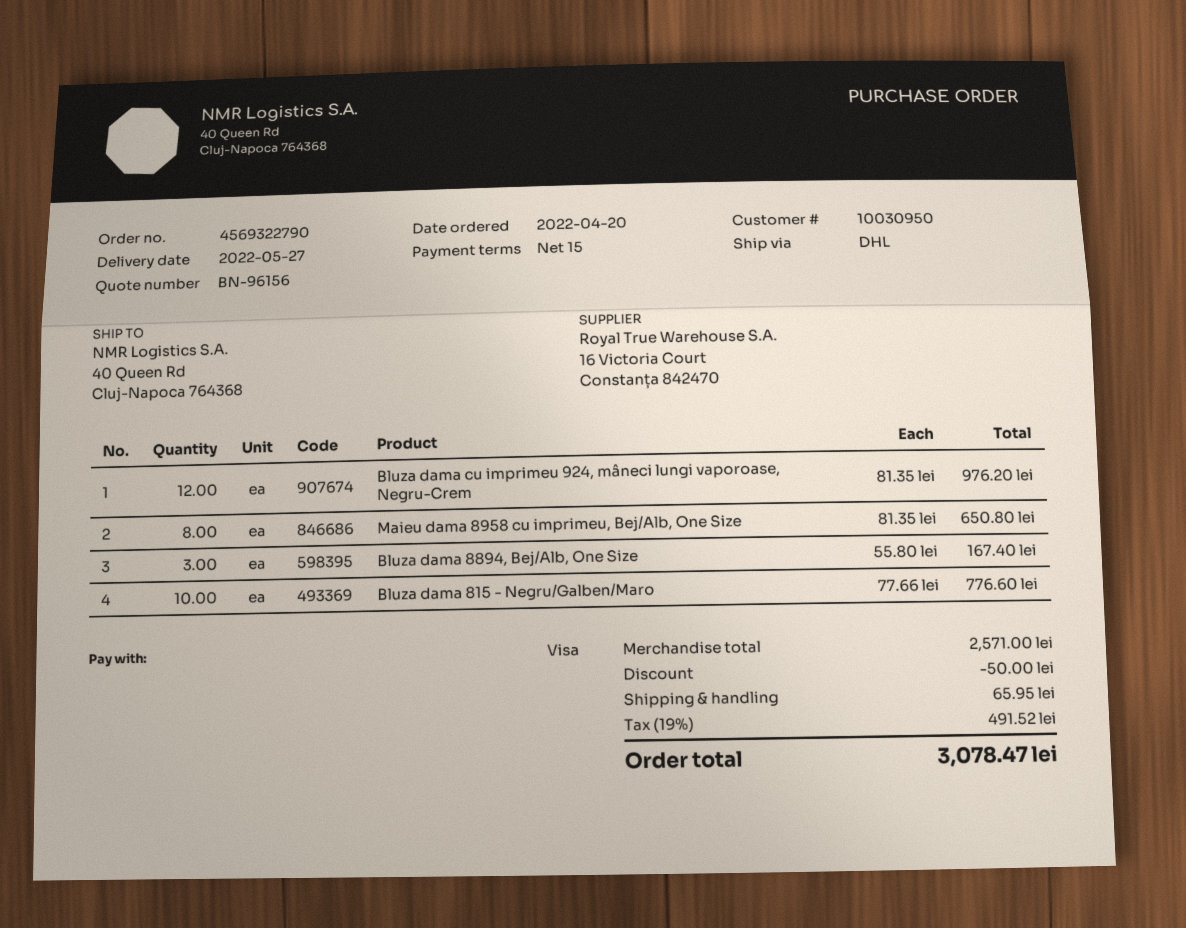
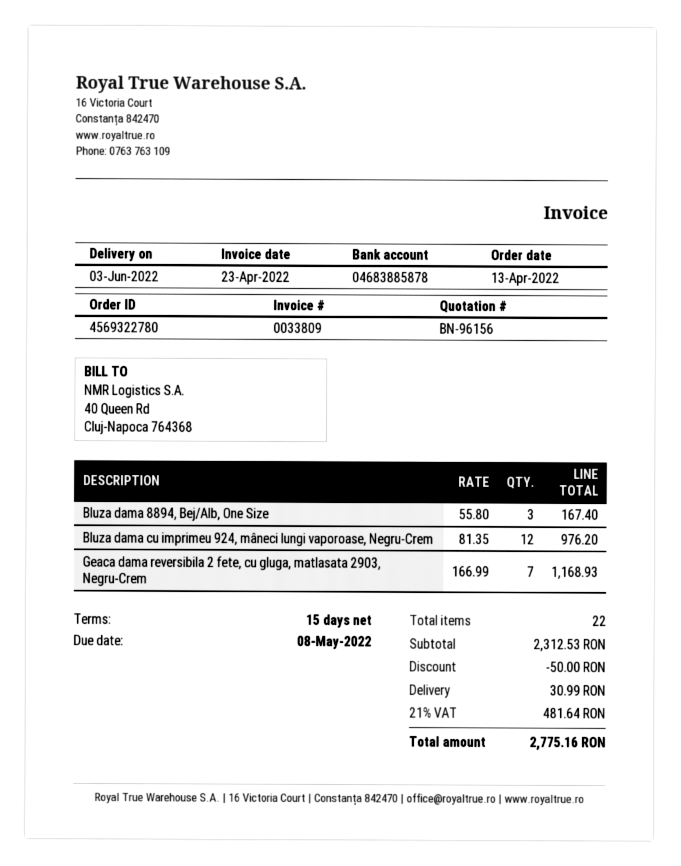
order number: 4569322790 -> 4569322780
order date: 2022-04-20 -> 2022-04-13
delivery date: 2022-05-27 -> 2022-06-03
Maieu dama 8958 cu imprimeu, Bej/Alb, One Size: 8 x 81.35 = 650.80 -> none
Bluza dama 815 - Negru/Galben/Maro: 10 x 77.66 = 776.60 -> none
Geaca dama reversibila 2 fete, cu gluga, matlasata 2903, Negru-Crem: none -> 7 x 166.99 = 1168.93
subtotal: 2571.00 -> 2312.53
shipping: 65.95 -> 30.99
tax: 19% = 491.52 -> 21% = 481.64
total: 3078.47 -> 2775.16

